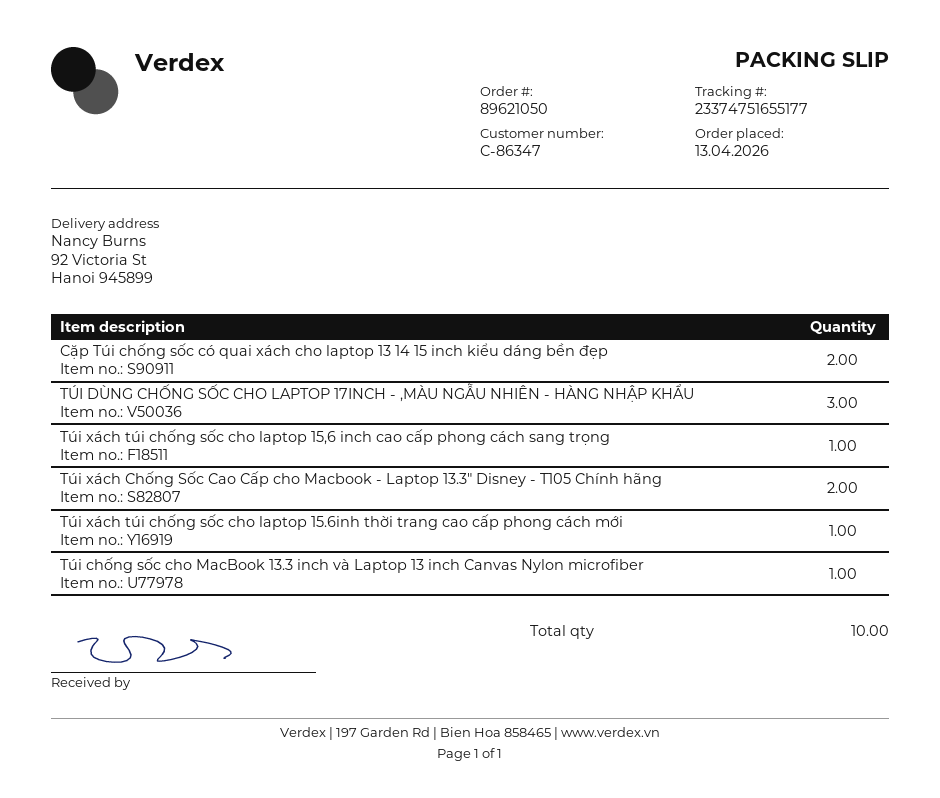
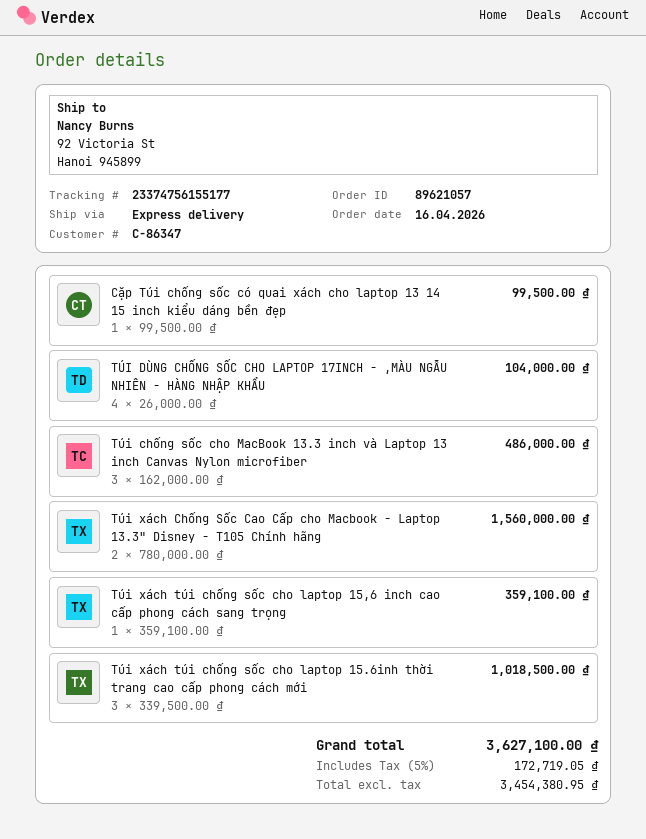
order number: 89621050 -> 89621057
order date: 2026-04-13 -> 2026-04-16
tracking number: 23374751655177 -> 23374756155177
Cặp Túi chống sốc có quai xách cho laptop 13 14 15 inch kiểu dáng bền đẹp: 2 -> 1
TÚI DÙNG CHỐNG SỐC CHO LAPTOP 17INCH - ,MÀU NGẪU NHIÊN - HÀNG NHẬP KHẨU: 3 -> 4
Túi xách túi chống sốc cho laptop 15.6inh thời trang cao cấp phong cách mới: 1 -> 3
Túi chống sốc cho MacBook 13.3 inch và Laptop 13 inch Canvas Nylon microfiber: 1 -> 3

